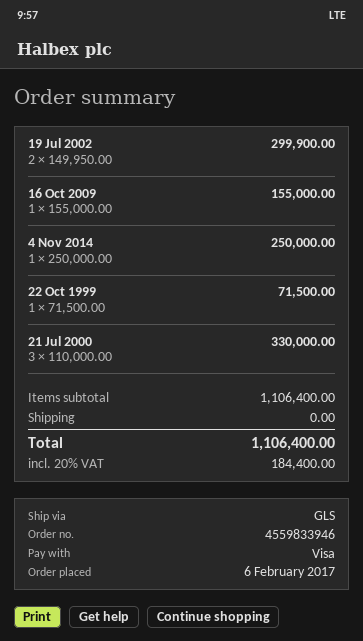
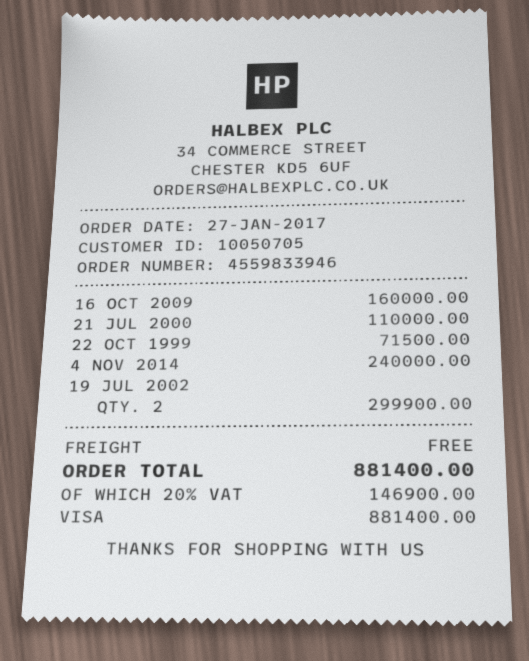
order date: 2017-02-06 -> 2017-01-27
16 Oct 2009: 1 for 155000.00 -> 1 for 160000.00
4 Nov 2014: 1 for 250000.00 -> 1 for 240000.00
21 Jul 2000: 3 for 330000.00 -> 1 for 110000.00
tax: 20% = 184400.00 -> 20% = 146900.00
total: 1106400.00 -> 881400.00

